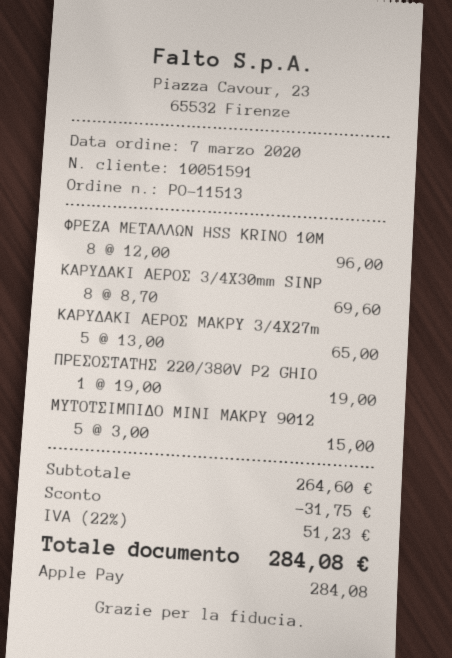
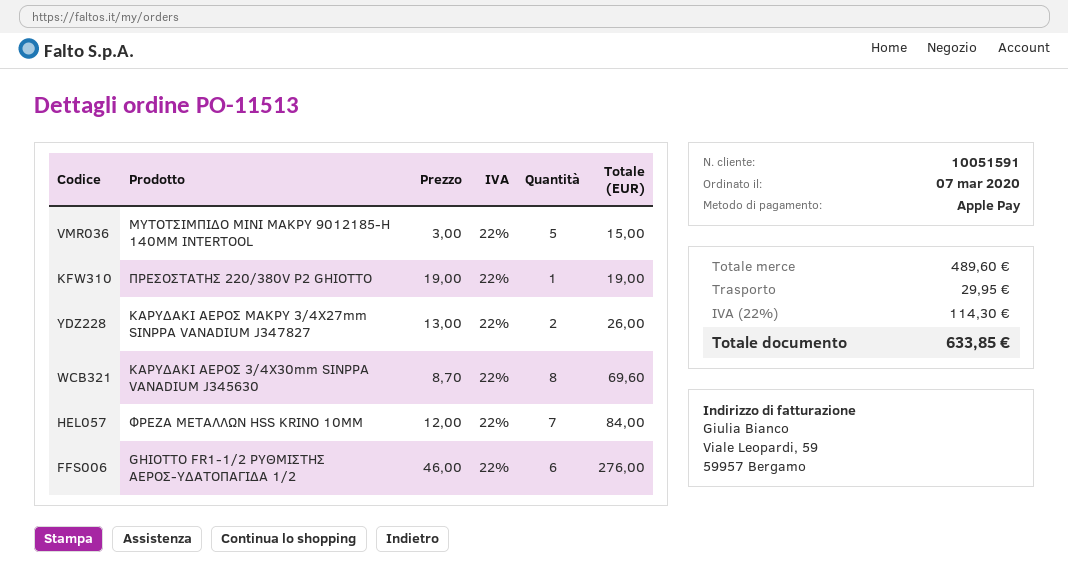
ΦΡΕΖΑ ΜΕΤΑΛΛΩΝ HSS KRINO 10M: 8 x 12.00 = 96.00 -> 7 x 12.00 = 84.00
ΚΑΡΥΔΑΚΙ ΑΕΡΟΣ ΜΑΚΡΥ 3/4Χ27m: 5 x 13.00 = 65.00 -> 2 x 13.00 = 26.00
GHIOTTO FR1-1/2 ΡΥΘΜΙΣΤΗΣ ΑΕΡΟΣ-ΥΔΑΤΟΠΑΓΙΔΑ 1/2: none -> 6 x 46.00 = 276.00
subtotal: 264.60 -> 489.60
discount: 31.75 -> none
shipping: none -> 29.95
tax: 22% = 51.23 -> 22% = 114.30
total: 284.08 -> 633.85

